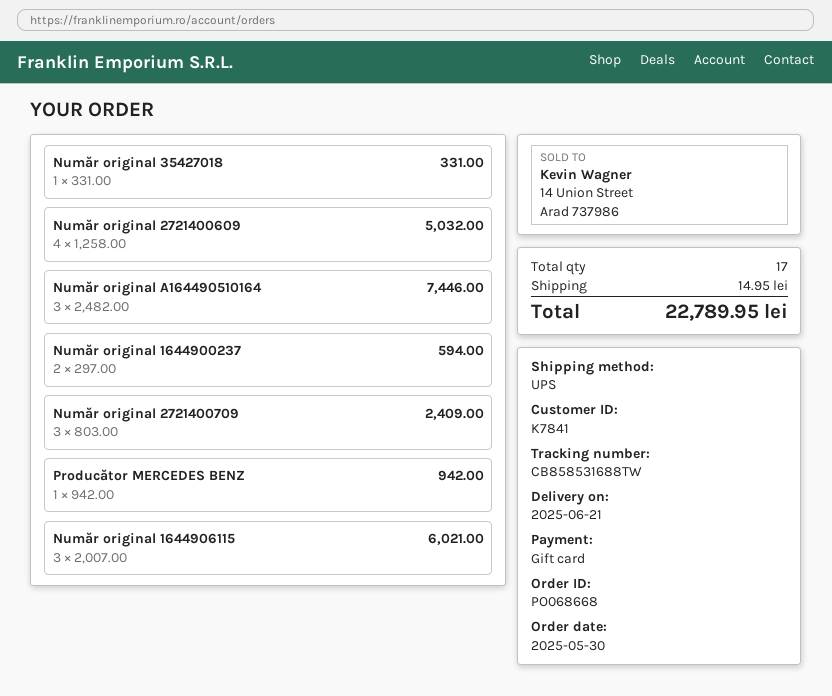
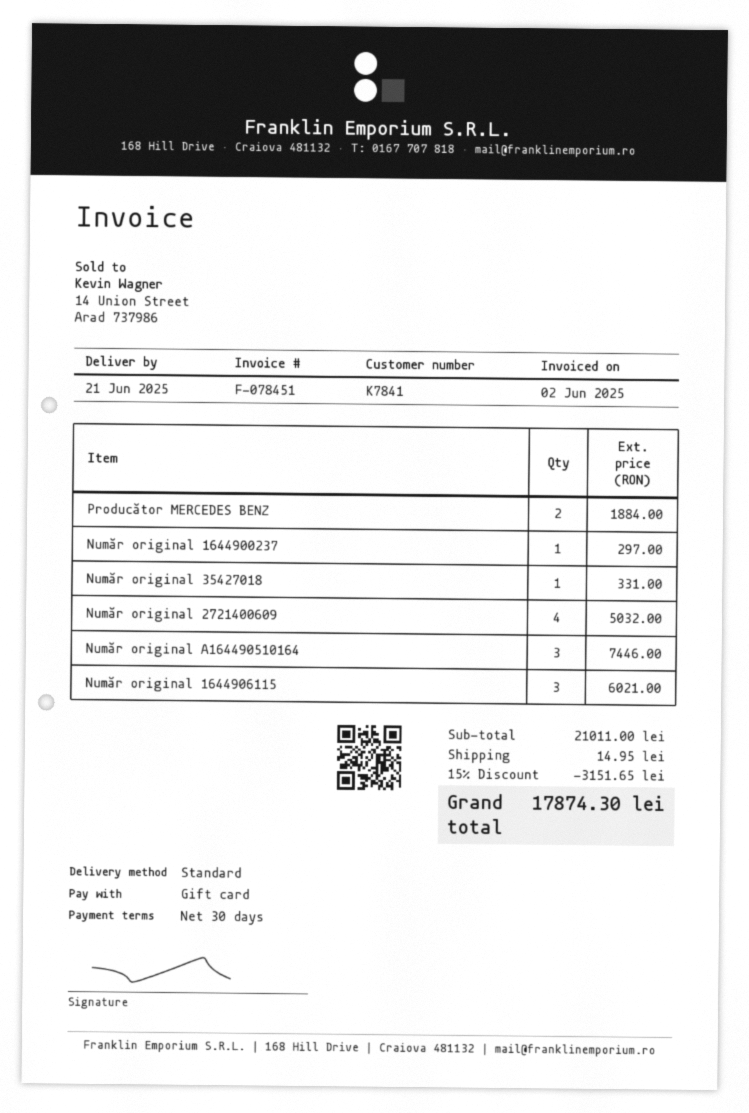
shipping method: UPS -> standard
Număr original 1644900237: 2 for 594.00 -> 1 for 297.00
Număr original 2721400709: 3 for 2409.00 -> none
Producător MERCEDES BENZ: 1 for 942.00 -> 2 for 1884.00
discount: none -> 15% = 3151.65
total: 22789.95 -> 17874.30

